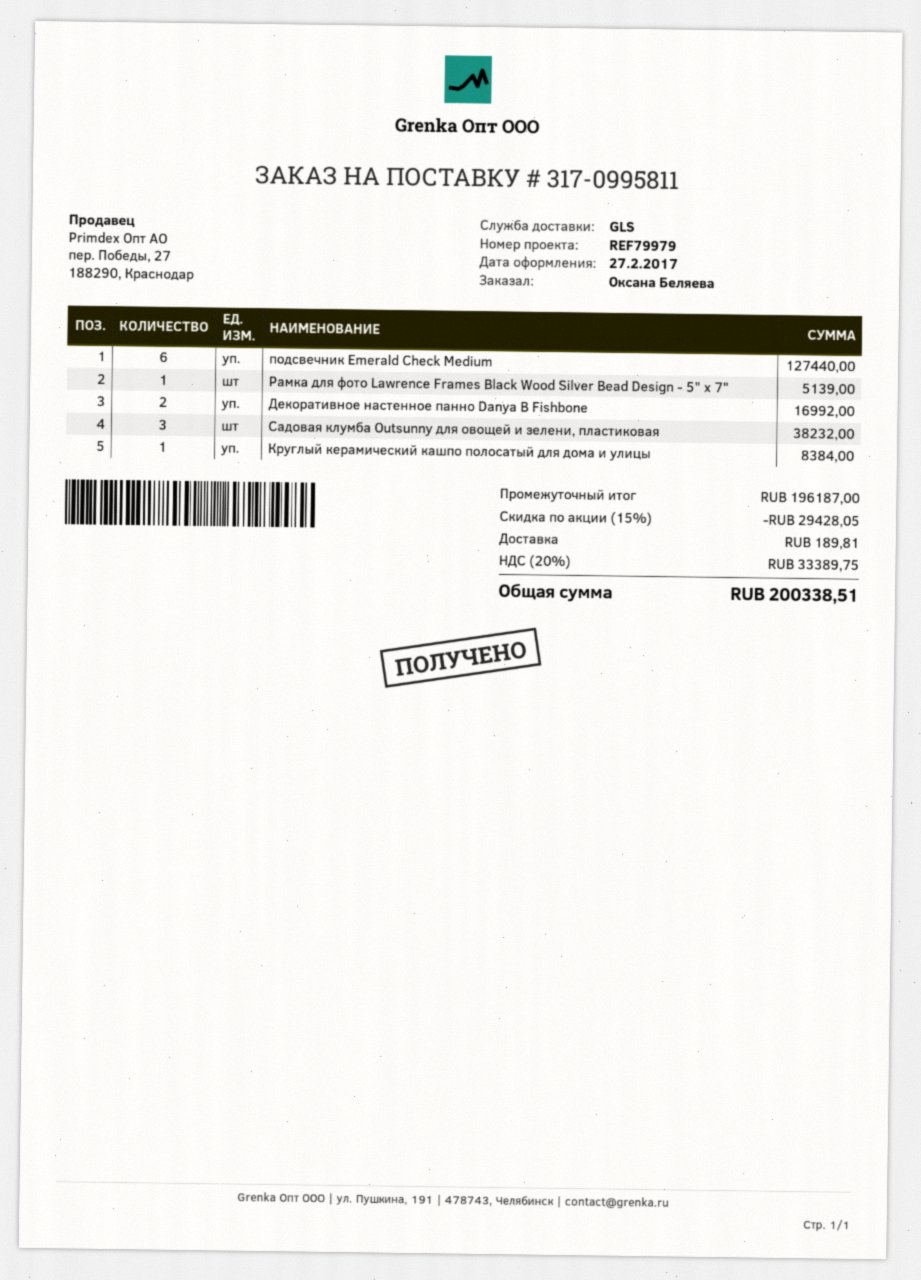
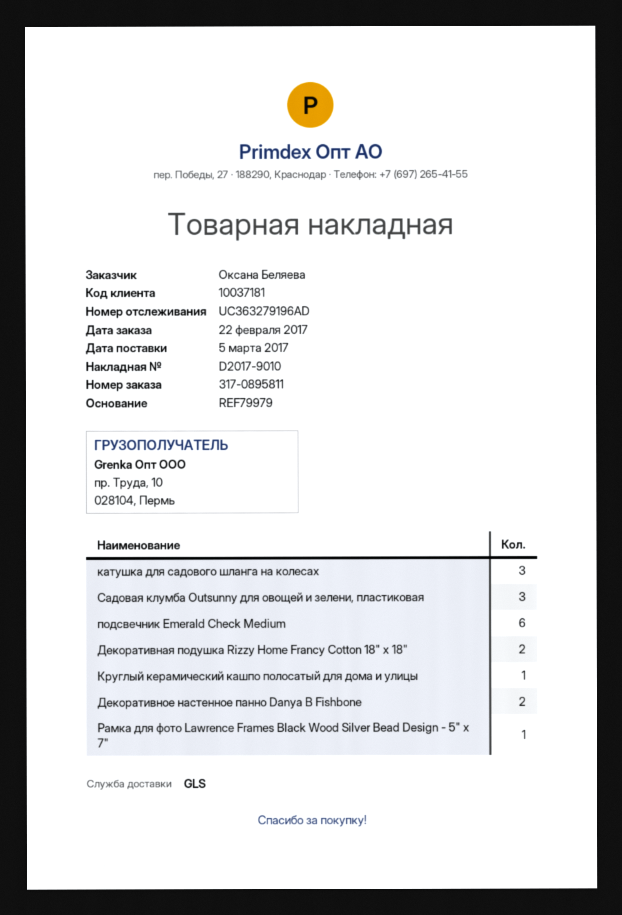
order number: 317-0995811 -> 317-0895811
order date: 2017-02-27 -> 2017-02-22
катушка для садового шланга на колесах: none -> 3
Декоративная подушка Rizzy Home Francy Cotton 18" x 18": none -> 2

